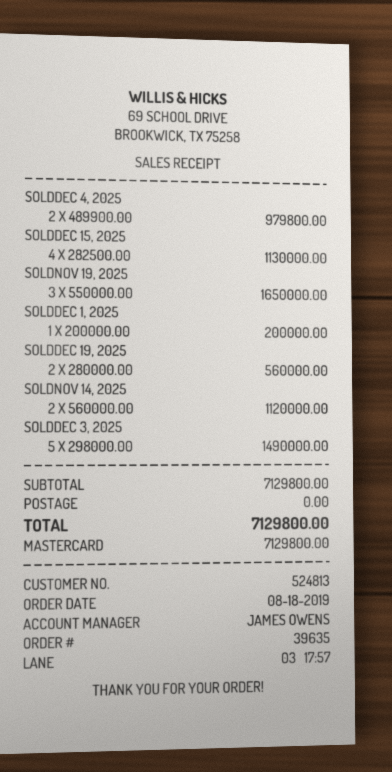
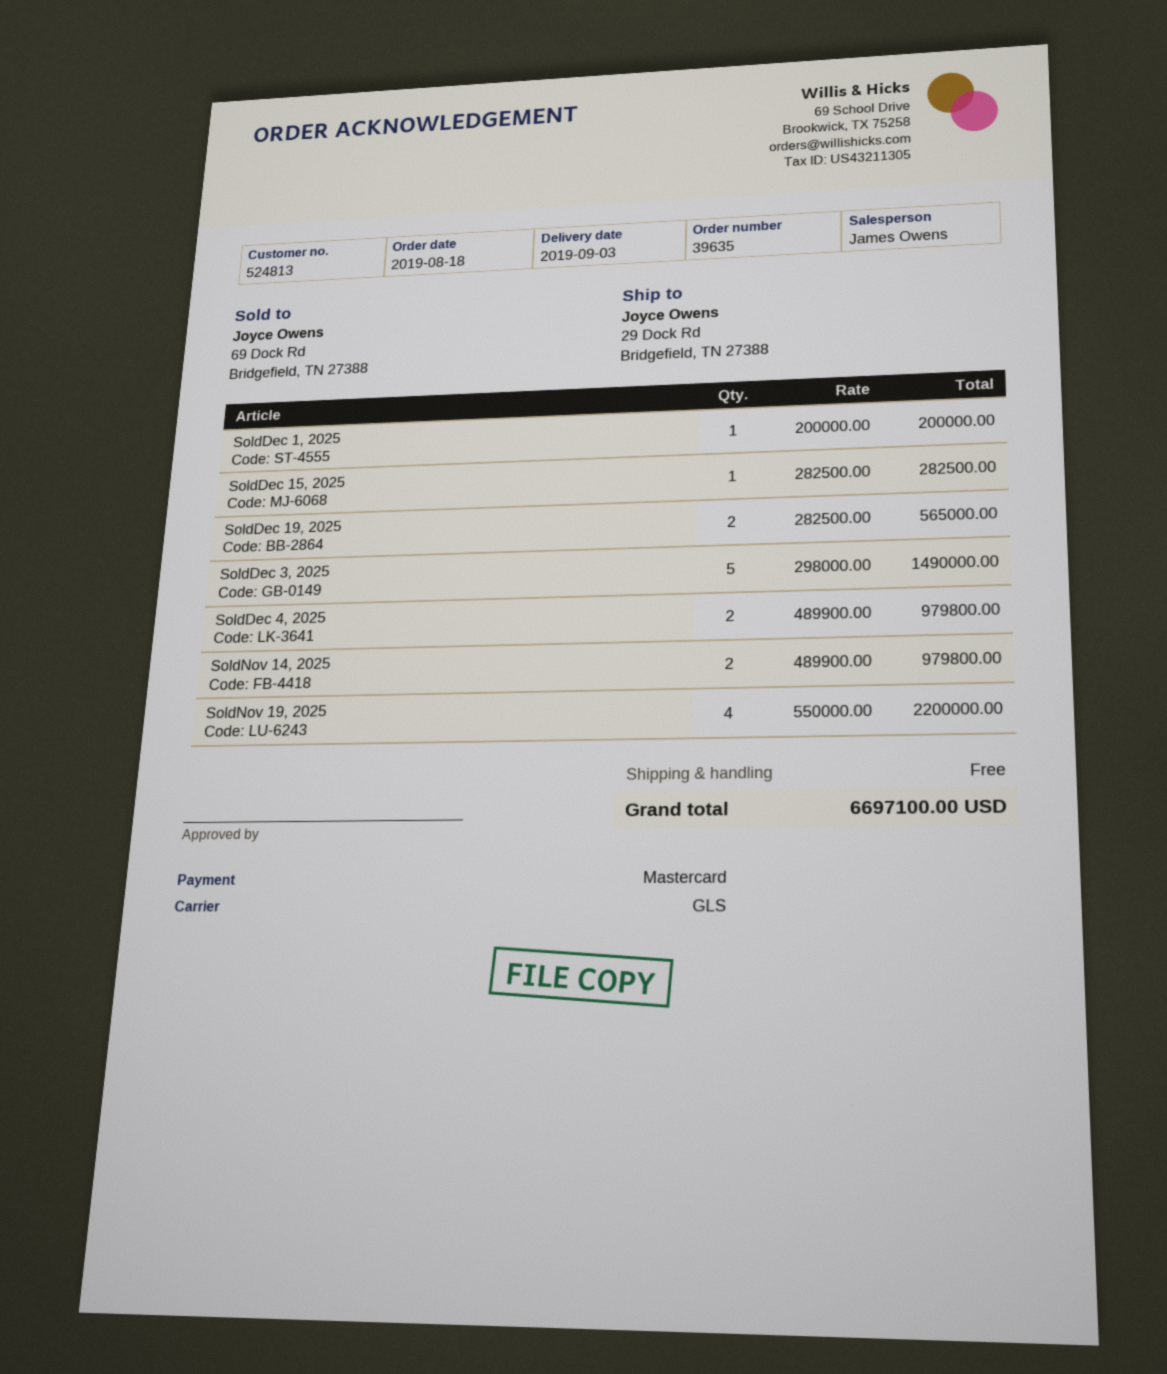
SOLDDEC 15, 2025: 4 x 282500.00 = 1130000.00 -> 1 x 282500.00 = 282500.00
SOLDNOV 19, 2025: 3 x 550000.00 = 1650000.00 -> 4 x 550000.00 = 2200000.00
SOLDDEC 19, 2025: 2 x 280000.00 = 560000.00 -> 2 x 282500.00 = 565000.00
SOLDNOV 14, 2025: 2 x 560000.00 = 1120000.00 -> 2 x 489900.00 = 979800.00
total: 7129800.00 -> 6697100.00

